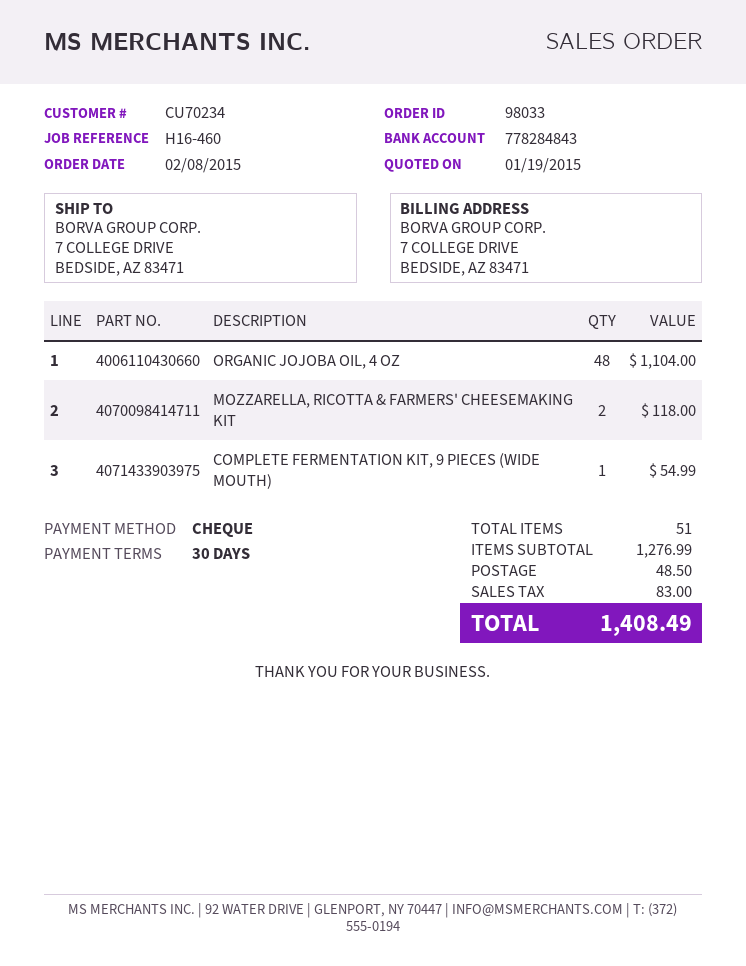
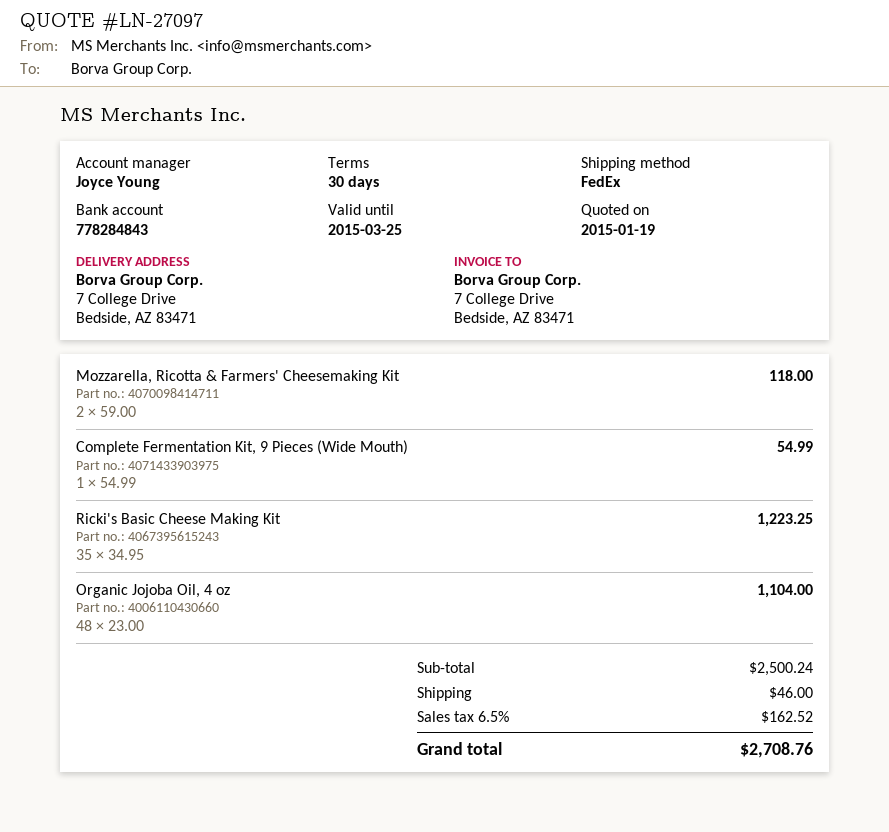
Ricki's Basic Cheese Making Kit: none -> 35 for 1223.25
subtotal: 1276.99 -> 2500.24
shipping: 48.50 -> 46.00
tax: 83.00 -> 162.52
total: 1408.49 -> 2708.76

